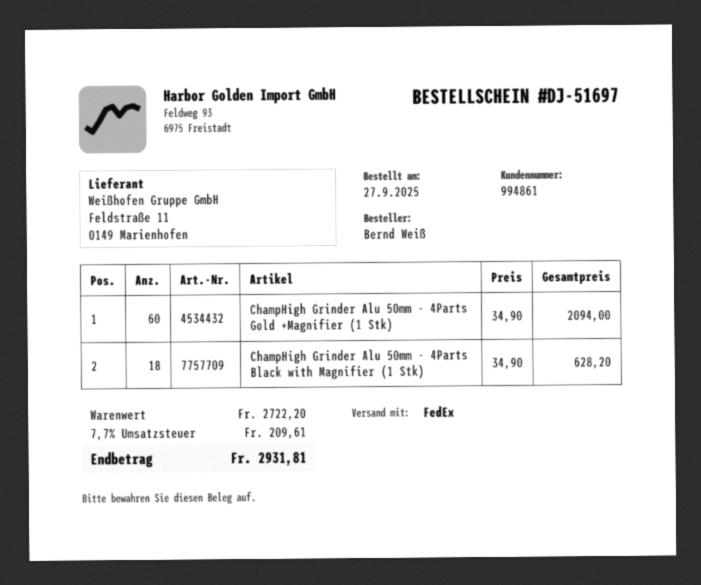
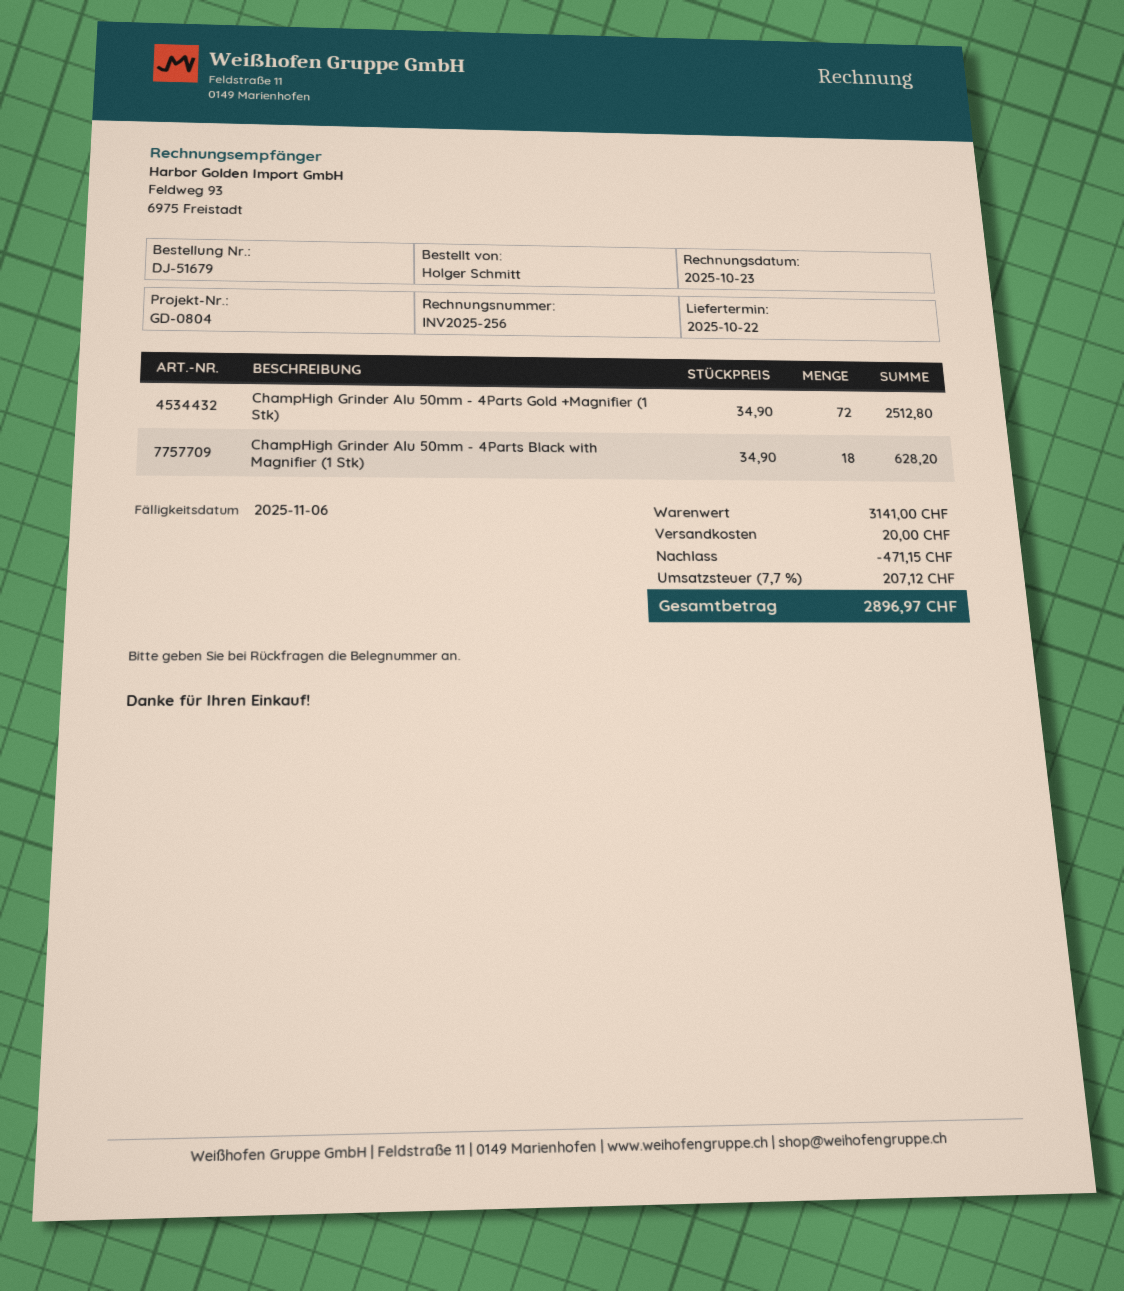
order number: DJ-51697 -> DJ-51679
ordered by: Bernd Weiß -> Holger Schmitt
ChampHigh Grinder Alu 50mm - 4Parts Gold +Magnifier (1 Stk): 60 x 34.90 = 2094.00 -> 72 x 34.90 = 2512.80
subtotal: 2722.20 -> 3141.00
discount: none -> 471.15
shipping: none -> 20.00
tax: 7.7% = 209.61 -> 7.7% = 207.12
total: 2931.81 -> 2896.97

